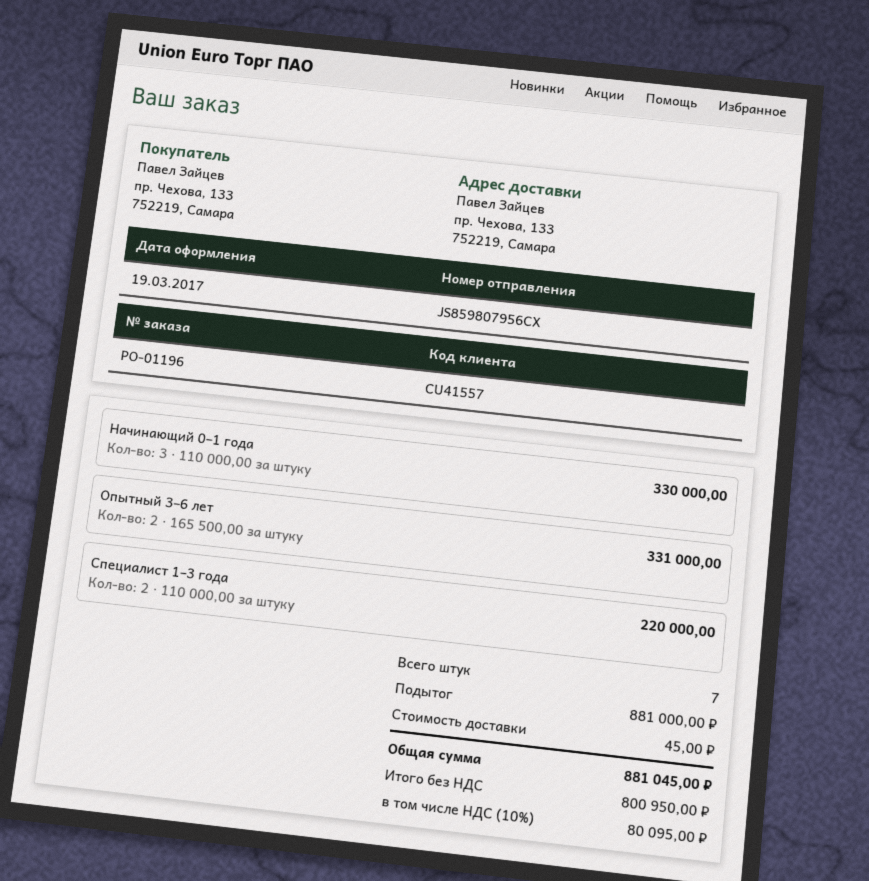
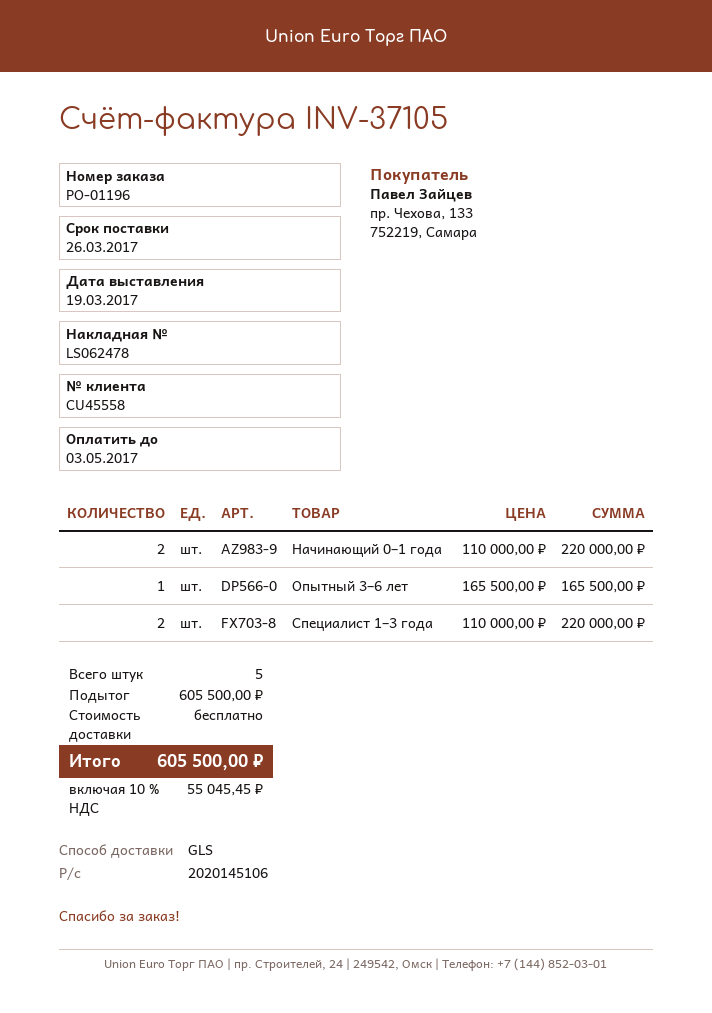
customer number: CU41557 -> CU45558
Начинающий 0–1 года: 3 x 110000.00 = 330000.00 -> 2 x 110000.00 = 220000.00
Опытный 3–6 лет: 2 x 165500.00 = 331000.00 -> 1 x 165500.00 = 165500.00
total quantity: 7 -> 5
subtotal: 881000.00 -> 605500.00
shipping: 45.00 -> 0.00
tax: 10% = 80095.00 -> 10% = 55045.45
total: 881045.00 -> 605500.00

